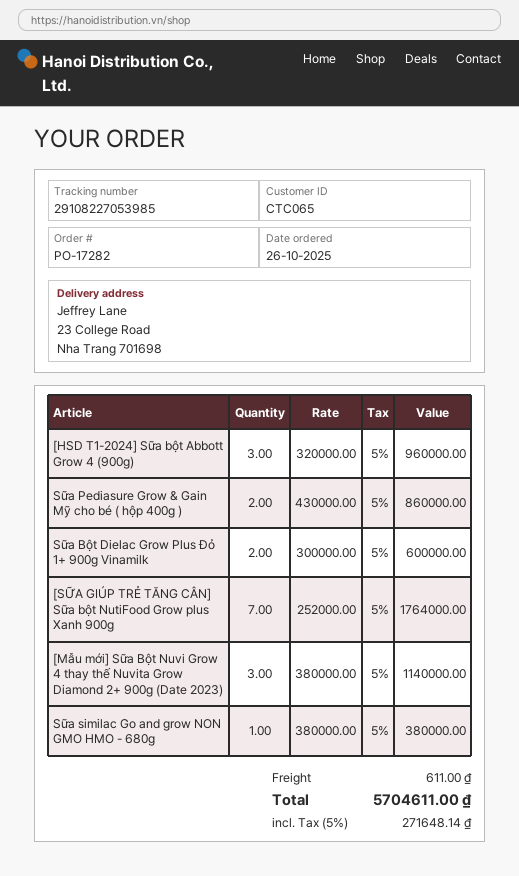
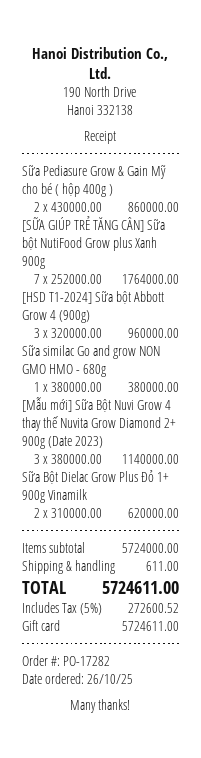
Sữa Bột Dielac Grow Plus Đỏ 1+ 900g Vinamilk: 2 x 300000.00 = 600000.00 -> 2 x 310000.00 = 620000.00
tax: 5% = 271648.14 -> 5% = 272600.52
total: 5704611.00 -> 5724611.00

